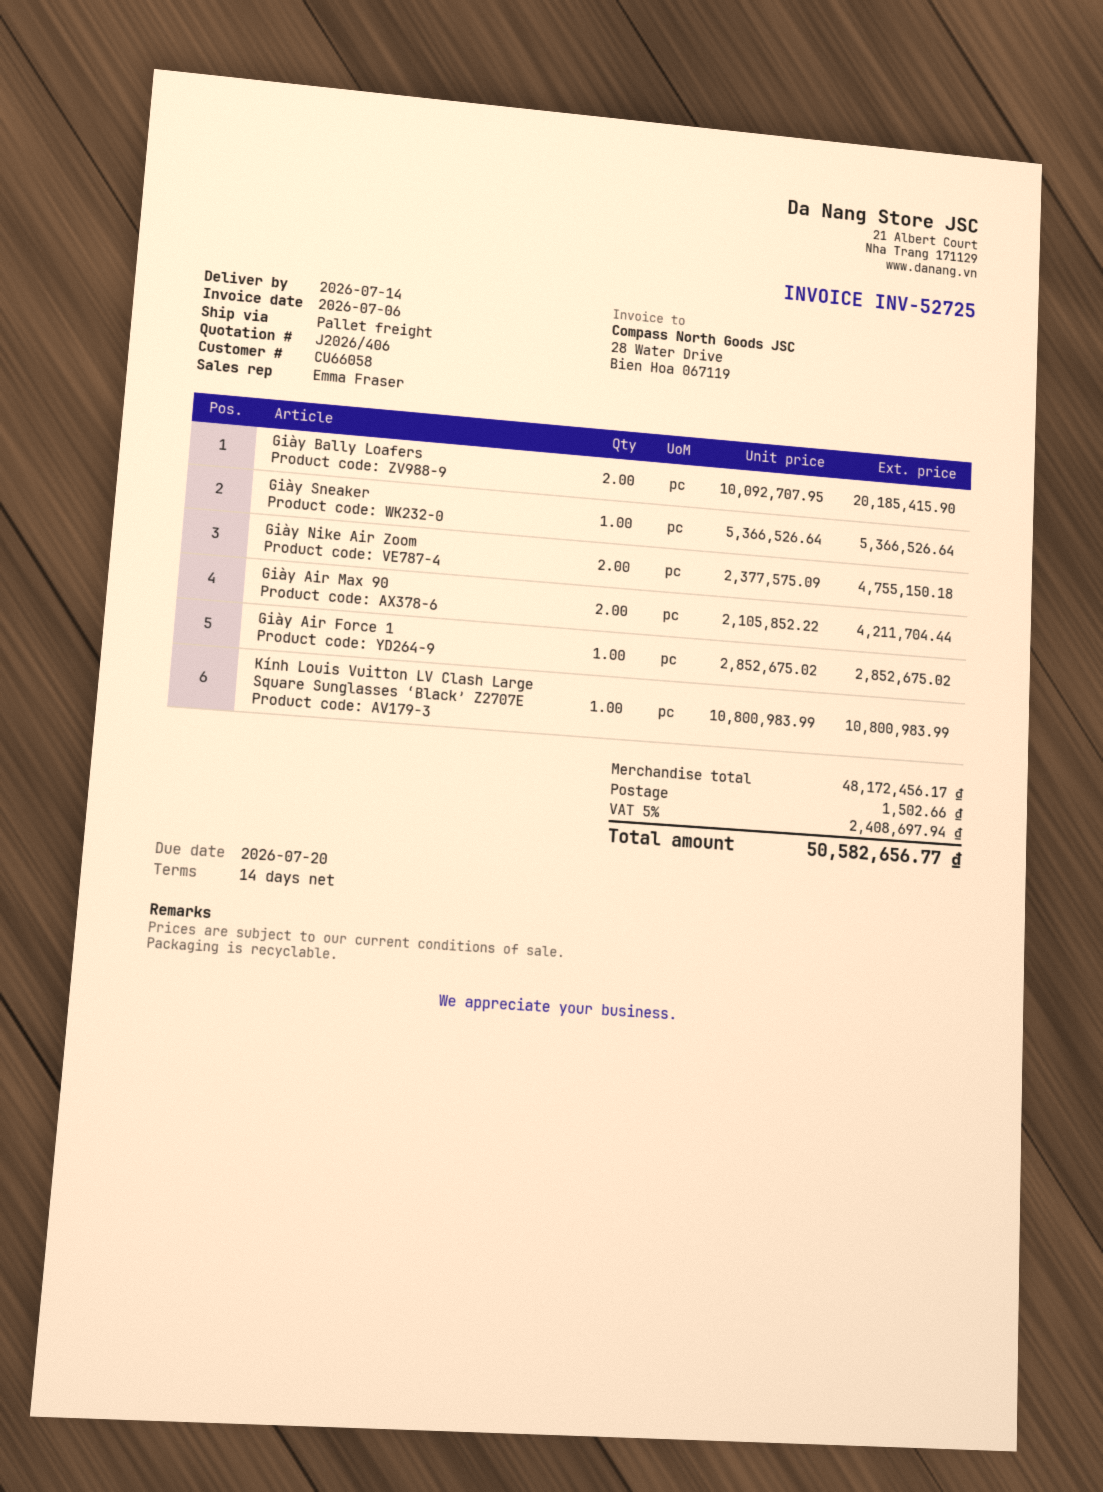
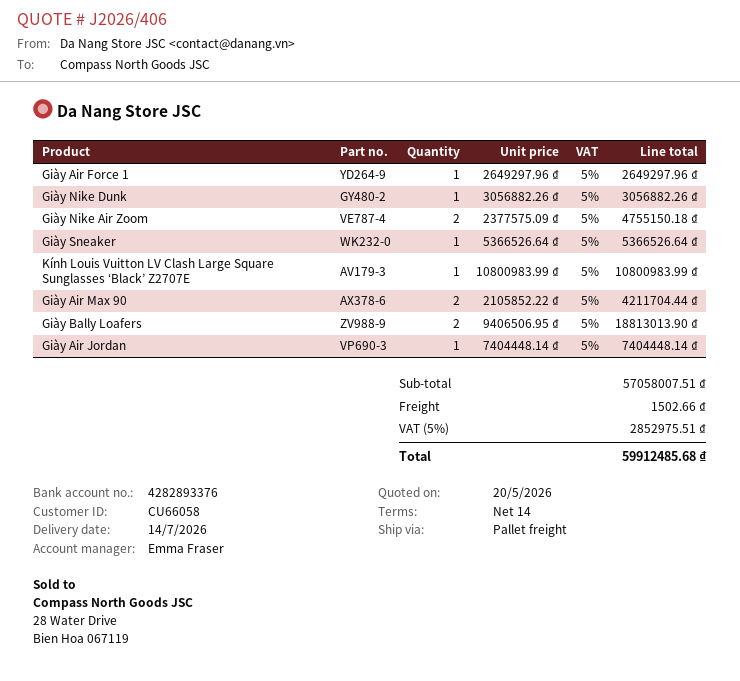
Giày Bally Loafers: 2 x 10092707.95 = 20185415.90 -> 2 x 9406506.95 = 18813013.90
Giày Air Force 1: 1 x 2852675.02 = 2852675.02 -> 1 x 2649297.96 = 2649297.96
Giày Nike Dunk: none -> 1 x 3056882.26 = 3056882.26
Giày Air Jordan: none -> 1 x 7404448.14 = 7404448.14
subtotal: 48172456.17 -> 57058007.51
tax: 5% = 2408697.94 -> 5% = 2852975.51
total: 50582656.77 -> 59912485.68

